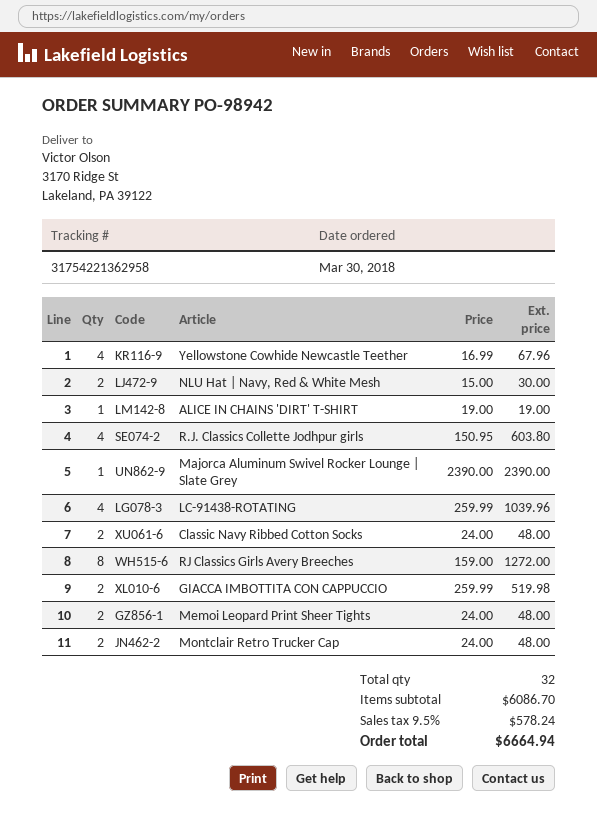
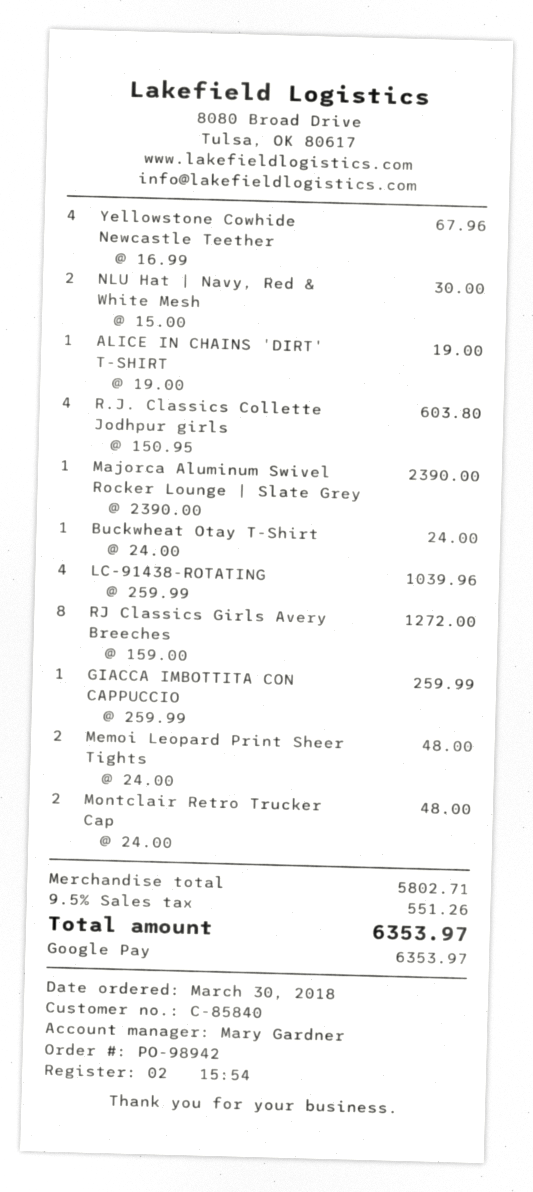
Classic Navy Ribbed Cotton Socks: 2 x 24.00 = 48.00 -> none
GIACCA IMBOTTITA CON CAPPUCCIO: 2 x 259.99 = 519.98 -> 1 x 259.99 = 259.99
Buckwheat Otay T-Shirt: none -> 1 x 24.00 = 24.00
subtotal: 6086.70 -> 5802.71
tax: 9.5% = 578.24 -> 9.5% = 551.26
total: 6664.94 -> 6353.97

